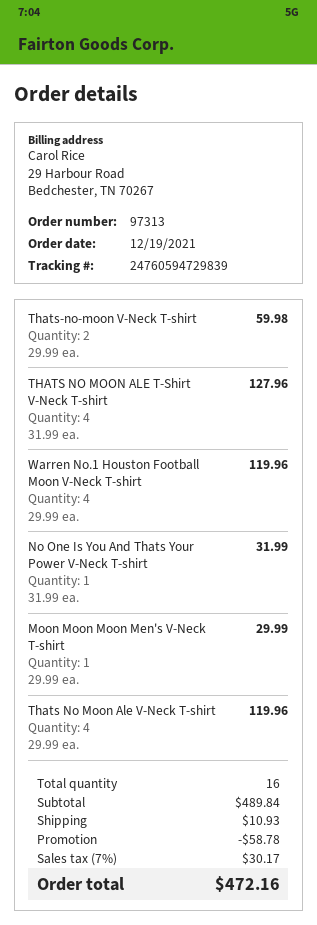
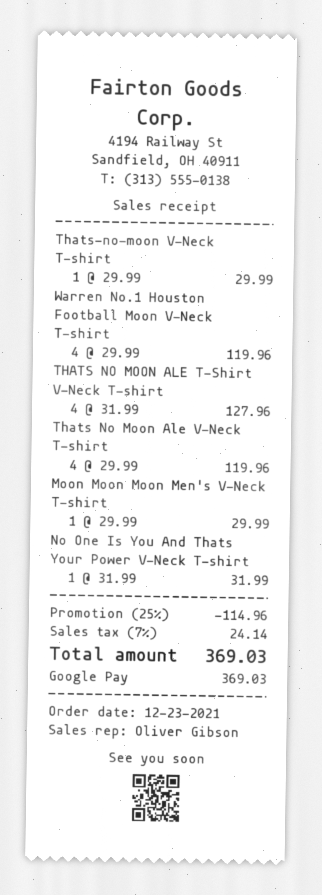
order date: 2021-12-19 -> 2021-12-23
Thats-no-moon V-Neck T-shirt: 2 x 29.99 = 59.98 -> 1 x 29.99 = 29.99
discount: 58.78 -> 114.96
shipping: 10.93 -> none
tax: 7% = 30.17 -> 7% = 24.14
total: 472.16 -> 369.03

